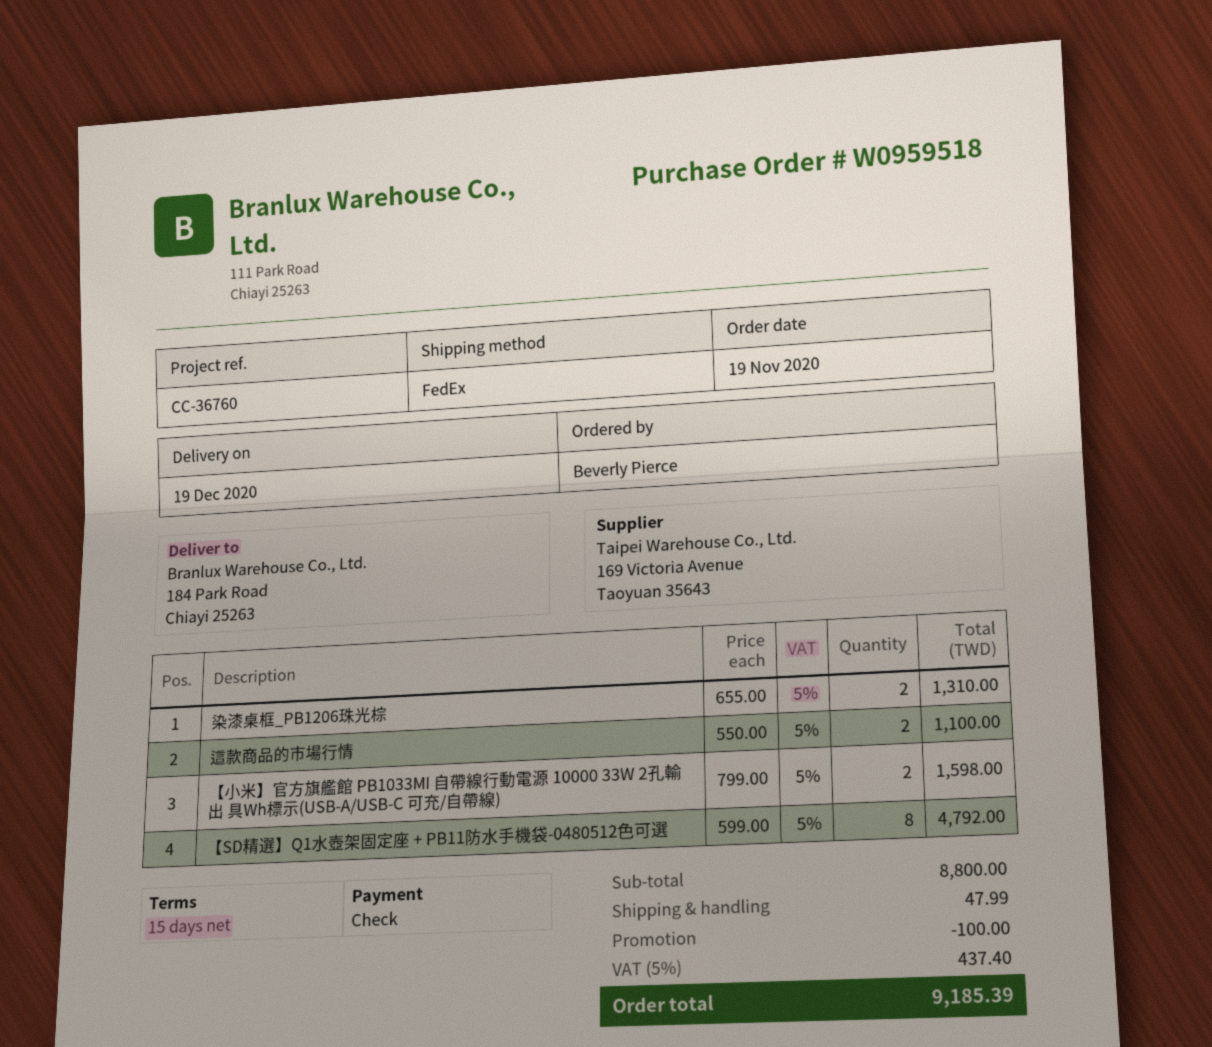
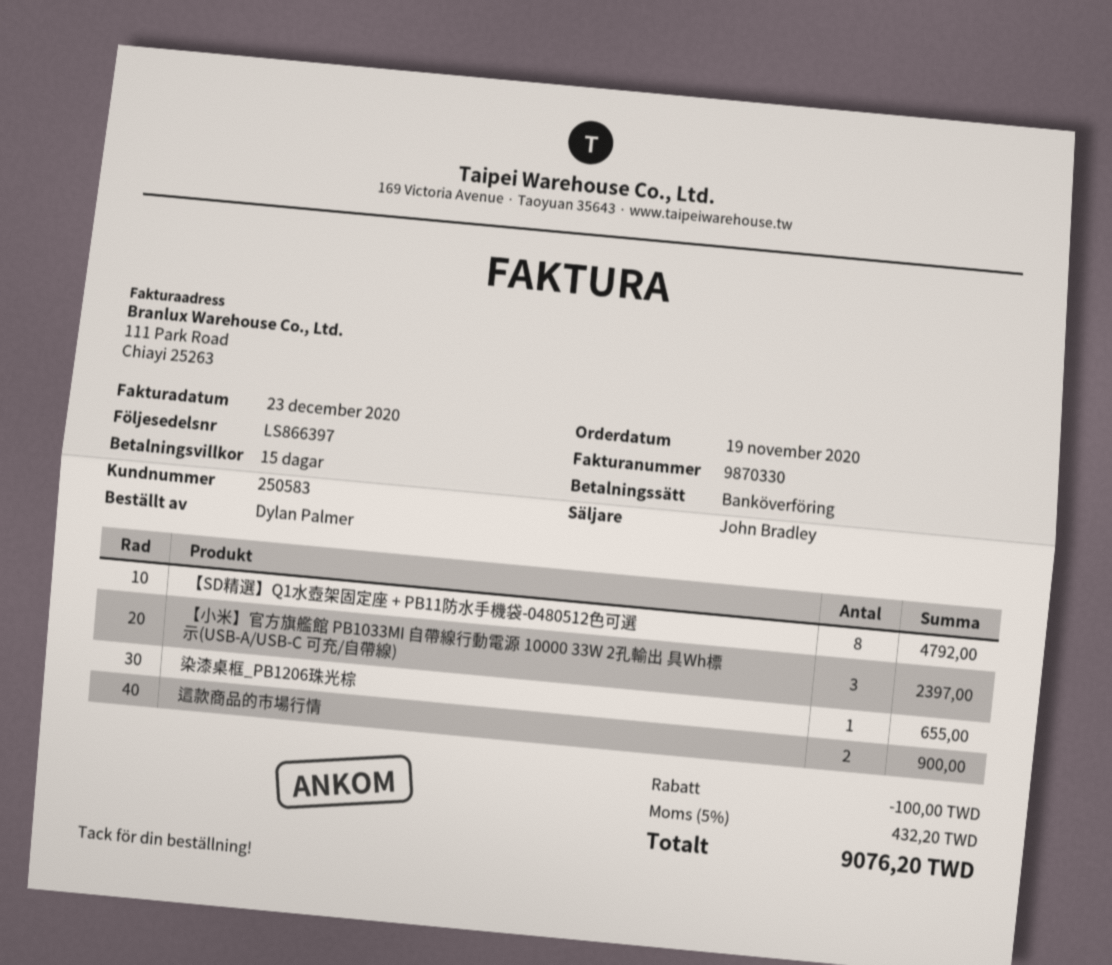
ordered by: Beverly Pierce -> Dylan Palmer
payment method: cheque -> bank transfer
染漆桌框_PB1206珠光棕: 2 for 1310.00 -> 1 for 655.00
這款商品的市場行情: 2 for 1100.00 -> 2 for 900.00
【小米】官方旗艦館 PB1033MI 自帶線行動電源 10000 33W 2孔輸出 具Wh標示(USB-A/USB-C 可充/自帶線): 2 for 1598.00 -> 3 for 2397.00
shipping: 47.99 -> none
tax: 5% = 437.40 -> 5% = 432.20
total: 9185.39 -> 9076.20

